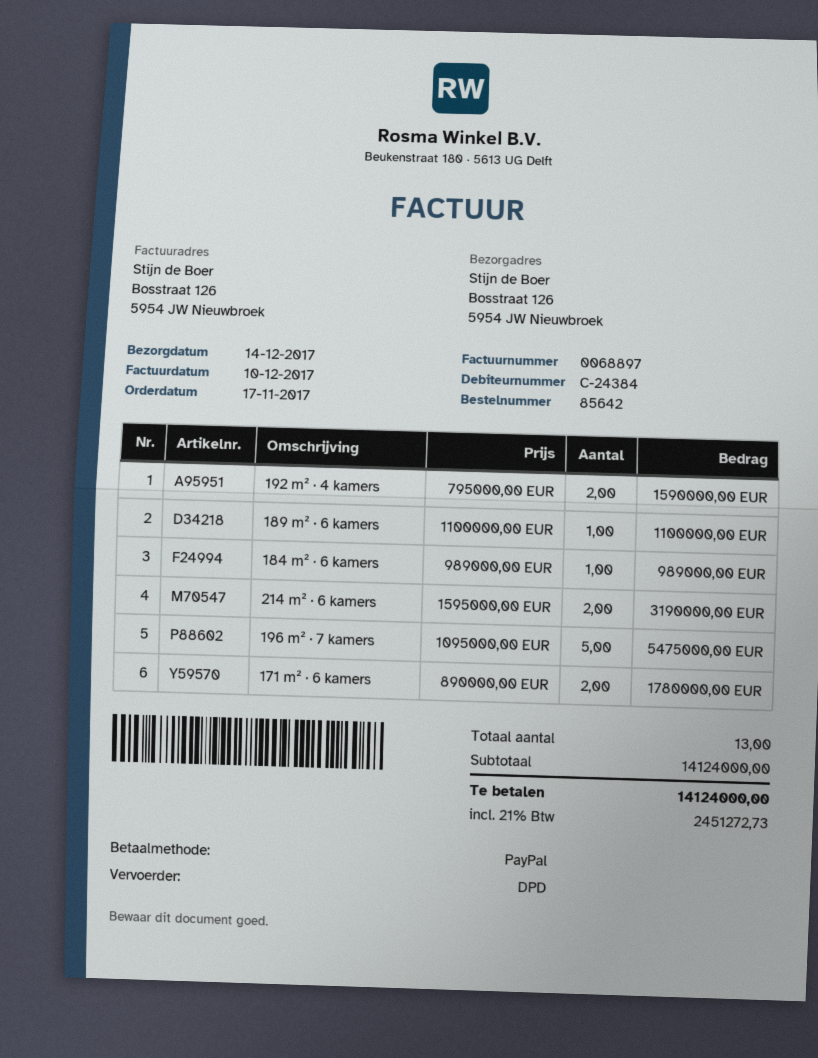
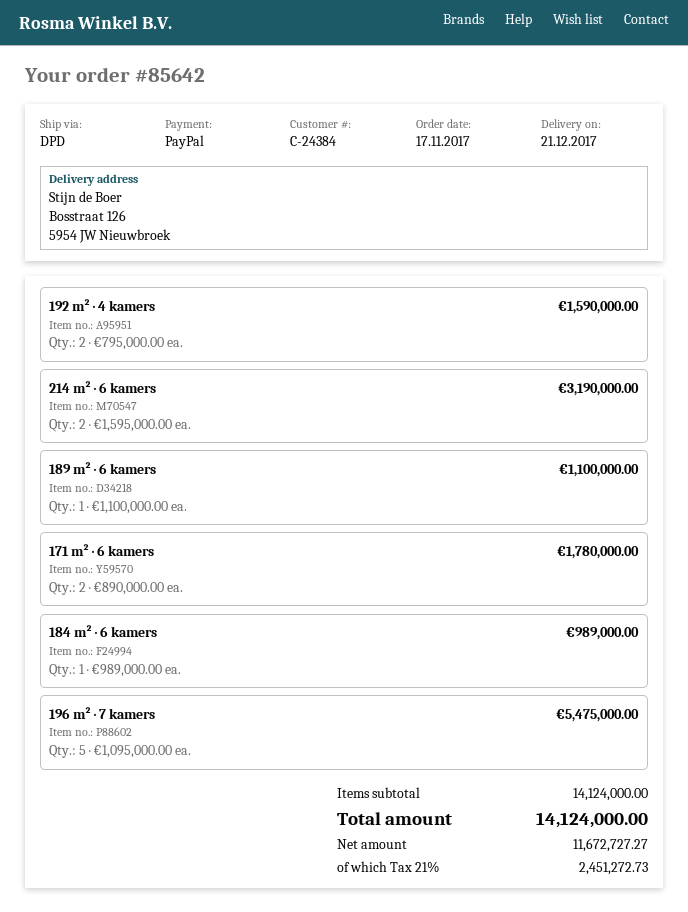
delivery date: 2017-12-14 -> 2017-12-21

